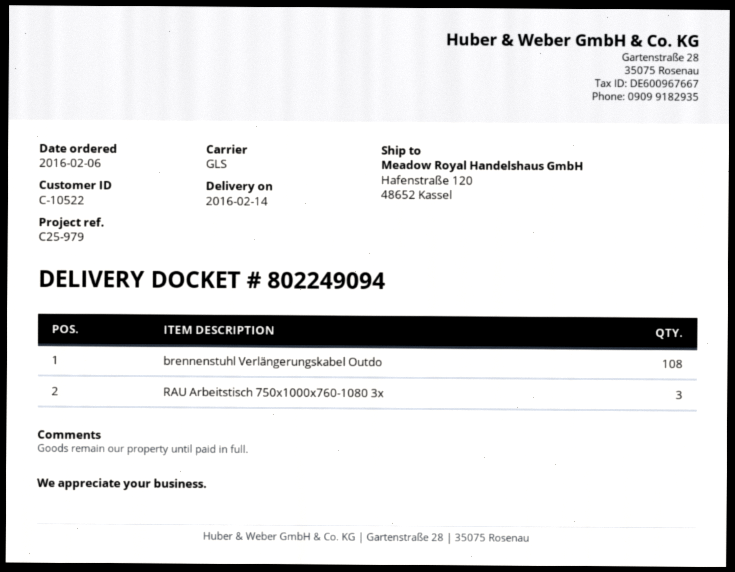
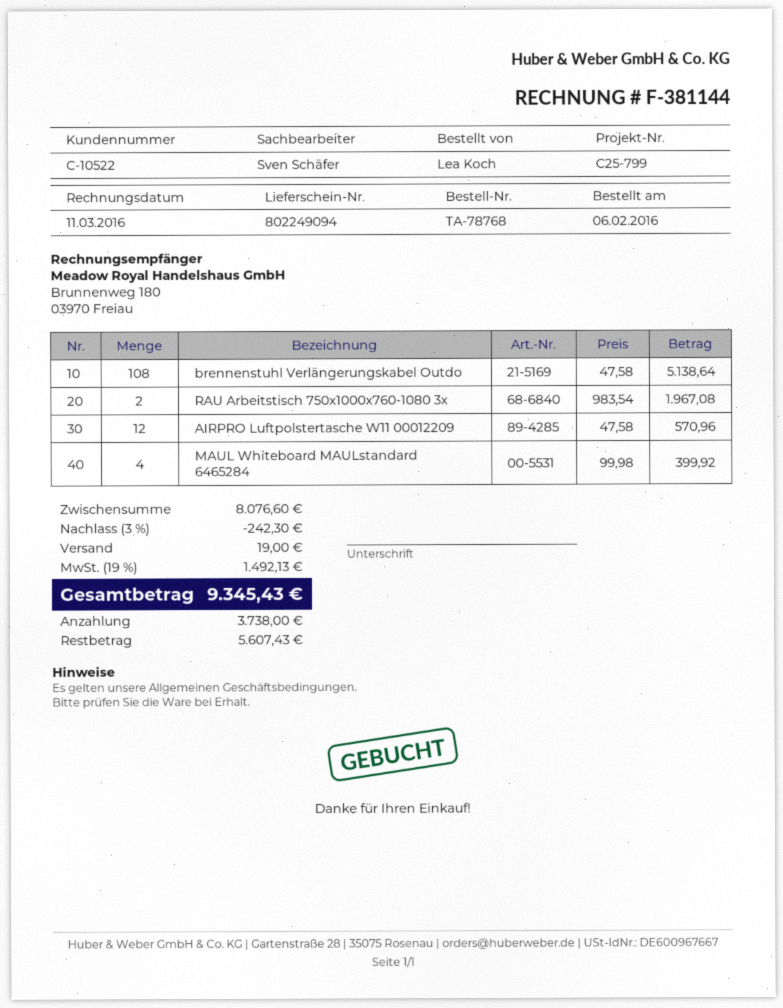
reference: C25-979 -> C25-799
RAU Arbeitstisch 750x1000x760-1080 3x: 3 -> 2
AIRPRO Luftpolstertasche W11 00012209: none -> 12
MAUL Whiteboard MAULstandard 6465284: none -> 4

